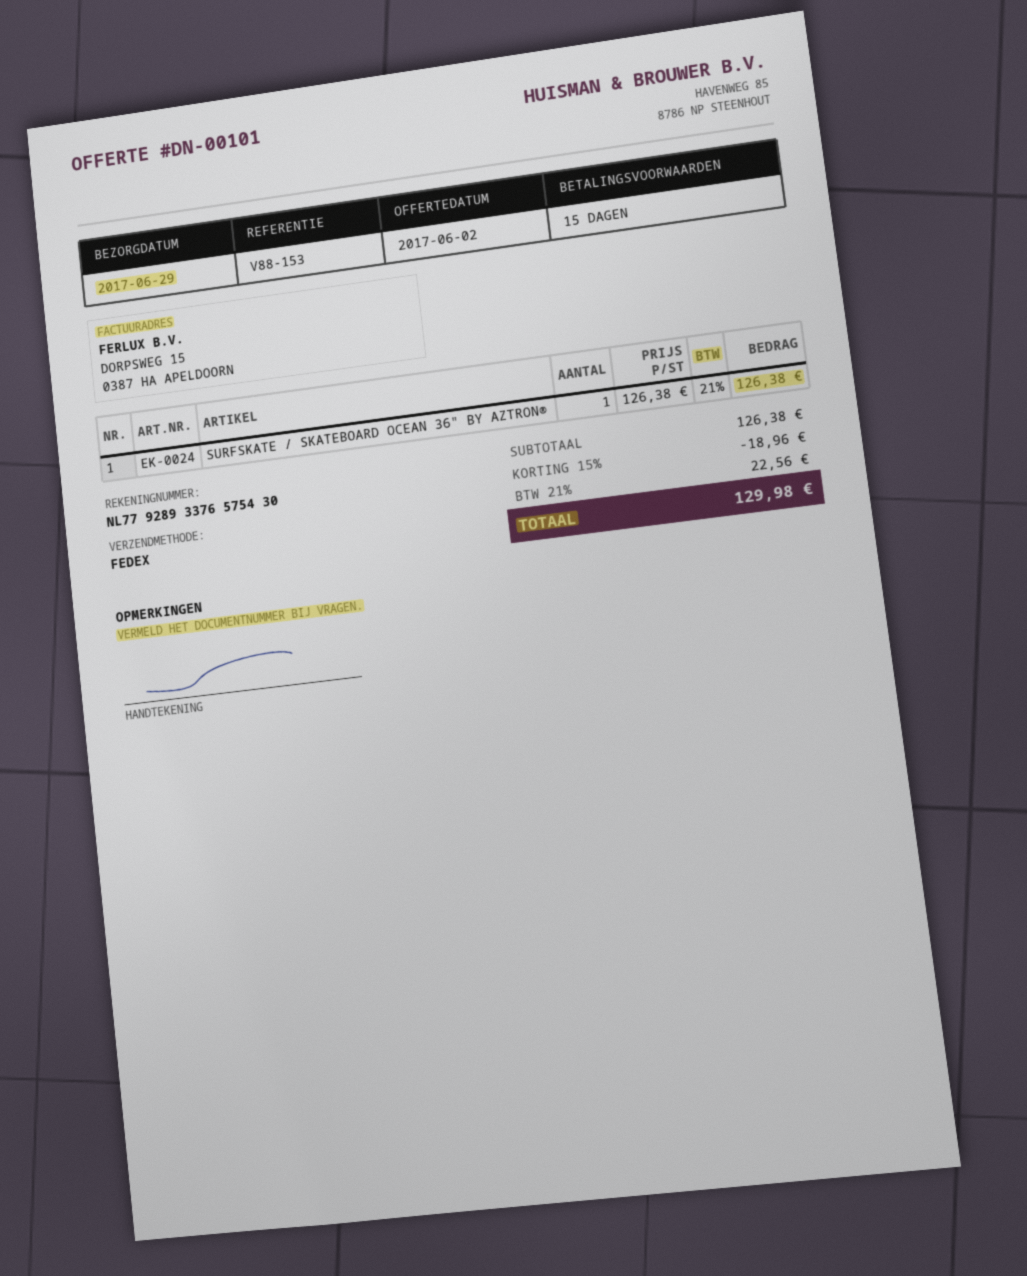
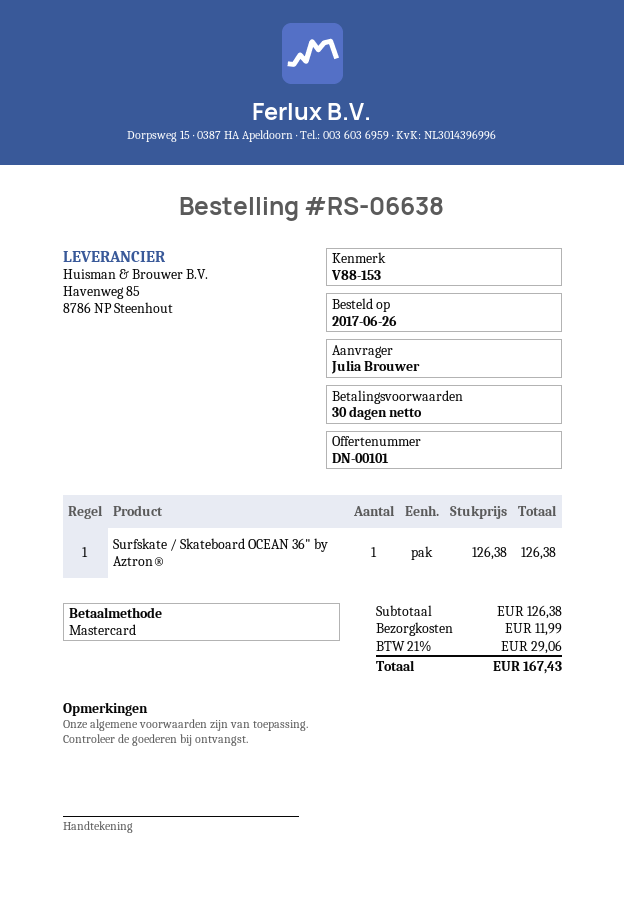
payment terms: 15 days -> 30 days
discount: 15% = 18.96 -> none
shipping: none -> 11.99
tax: 21% = 22.56 -> 21% = 29.06
total: 129.98 -> 167.43

